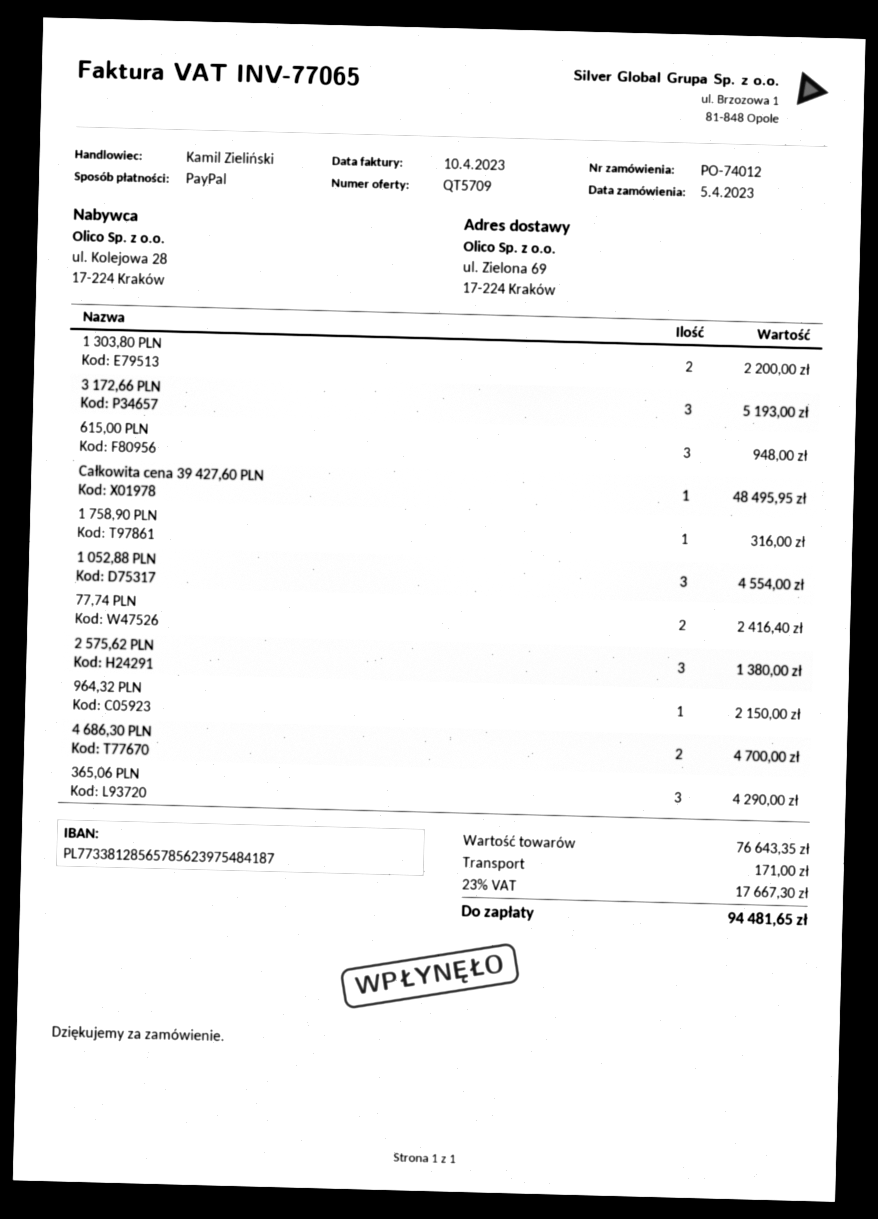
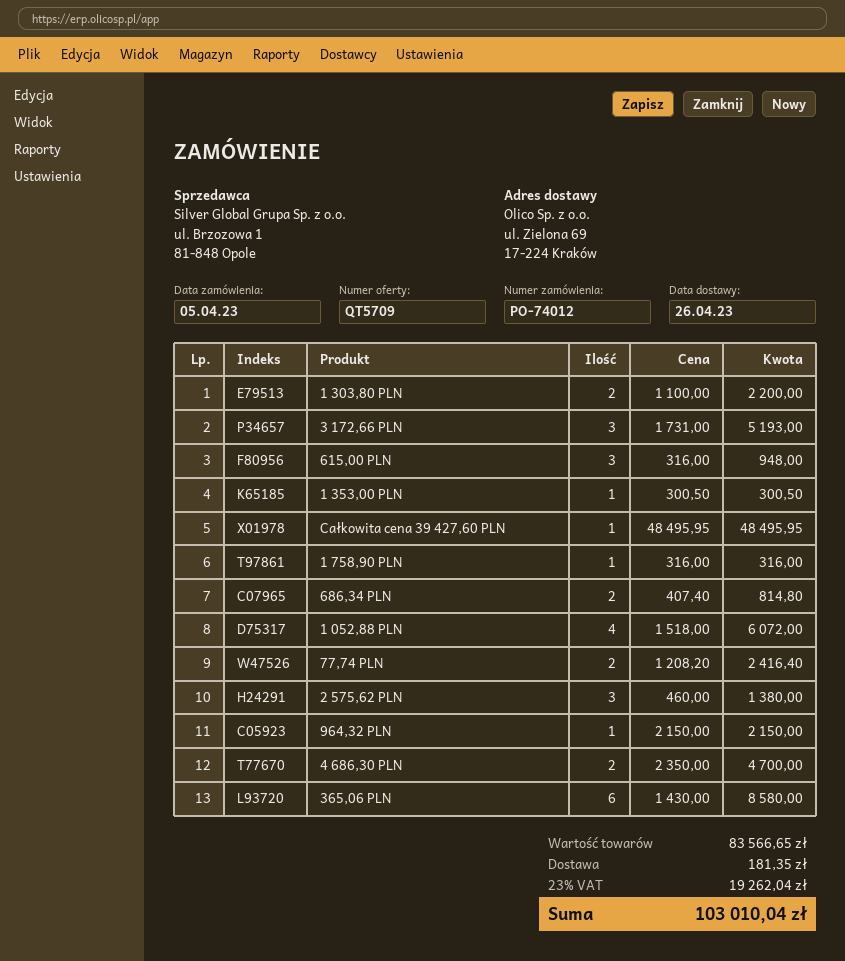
1 052,88 PLN: 3 for 4554.00 -> 4 for 6072.00
365,06 PLN: 3 for 4290.00 -> 6 for 8580.00
1 353,00 PLN: none -> 1 for 300.50
686,34 PLN: none -> 2 for 814.80
subtotal: 76643.35 -> 83566.65
shipping: 171.00 -> 181.35
tax: 23% = 17667.30 -> 23% = 19262.04
total: 94481.65 -> 103010.04

